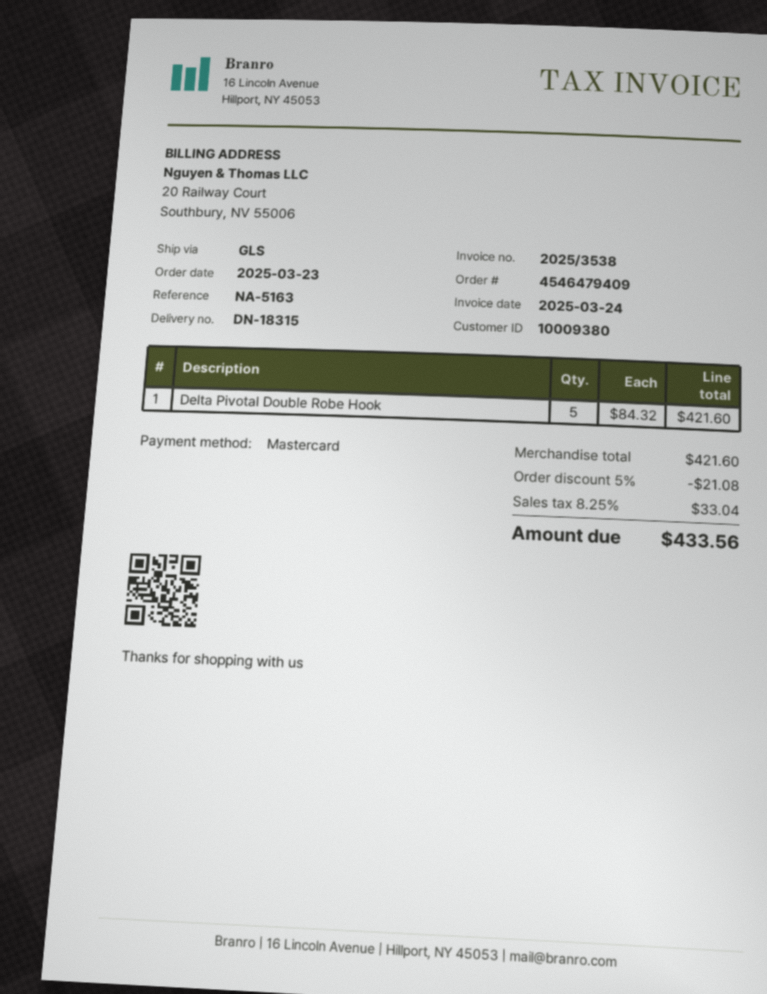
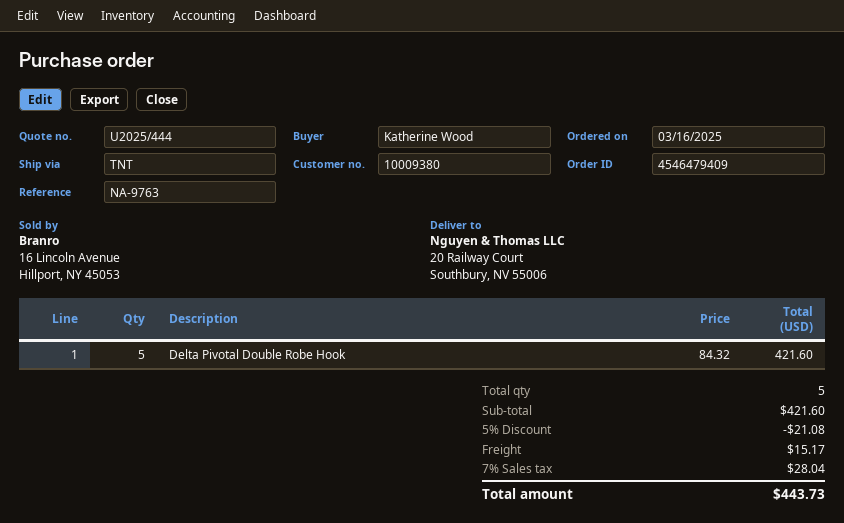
order date: 2025-03-23 -> 2025-03-16
reference: NA-5163 -> NA-9763
shipping method: GLS -> TNT
shipping: none -> 15.17
tax: 8.25% = 33.04 -> 7% = 28.04
total: 433.56 -> 443.73

